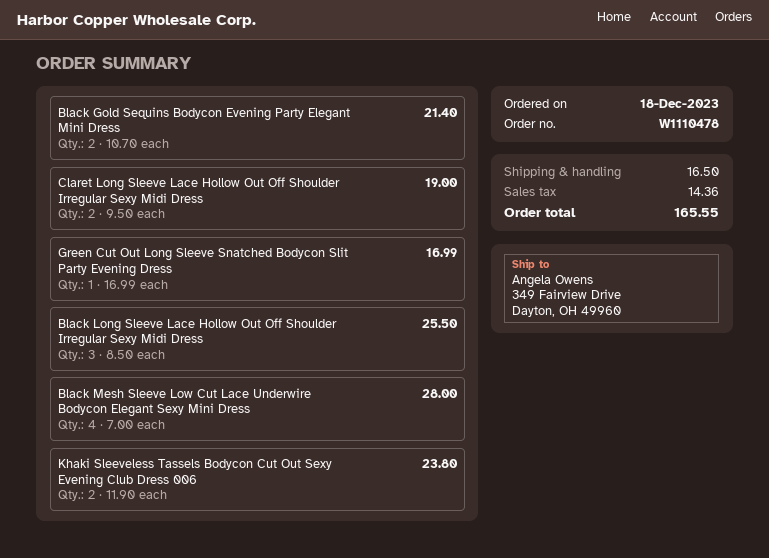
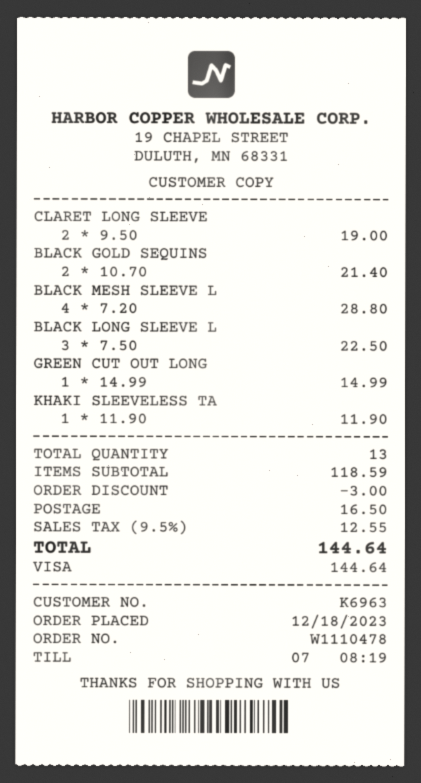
Green Cut Out Long Sleeve Snatched Bodycon Slit Party Evening Dress: 1 x 16.99 = 16.99 -> 1 x 14.99 = 14.99
Black Long Sleeve Lace Hollow Out Off Shoulder Irregular Sexy Midi Dress: 3 x 8.50 = 25.50 -> 3 x 7.50 = 22.50
Black Mesh Sleeve Low Cut Lace Underwire Bodycon Elegant Sexy Mini Dress: 4 x 7.00 = 28.00 -> 4 x 7.20 = 28.80
Khaki Sleeveless Tassels Bodycon Cut Out Sexy Evening Club Dress 006: 2 x 11.90 = 23.80 -> 1 x 11.90 = 11.90
discount: none -> 3.00
tax: 14.36 -> 12.55
total: 165.55 -> 144.64

